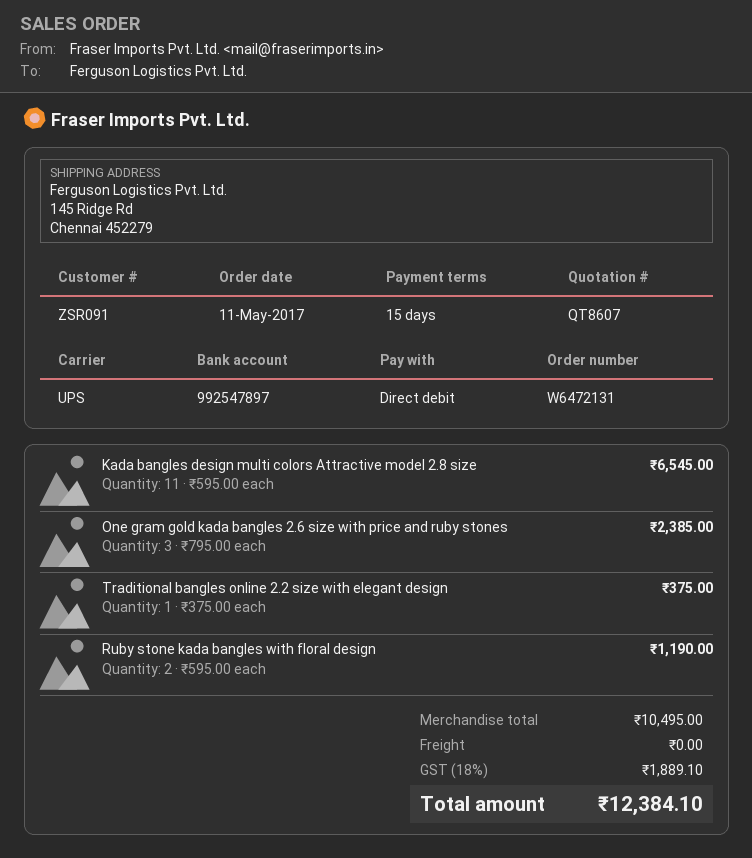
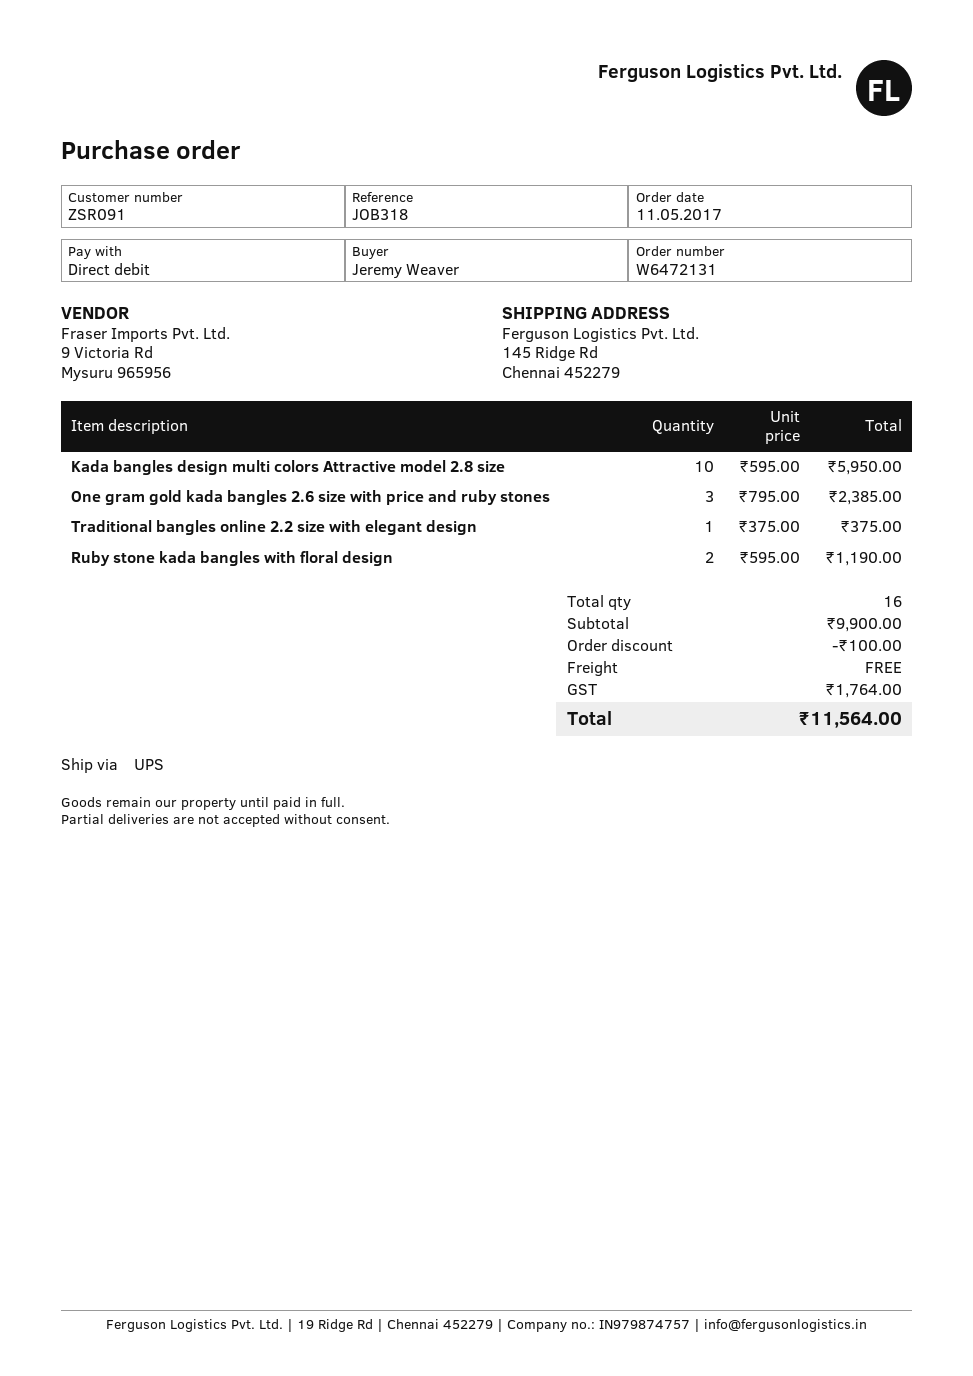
Kada bangles design multi colors Attractive model 2.8 size: 11 x 595.00 = 6545.00 -> 10 x 595.00 = 5950.00
subtotal: 10495.00 -> 9900.00
discount: none -> 100.00
tax: 1889.10 -> 1764.00
total: 12384.10 -> 11564.00

